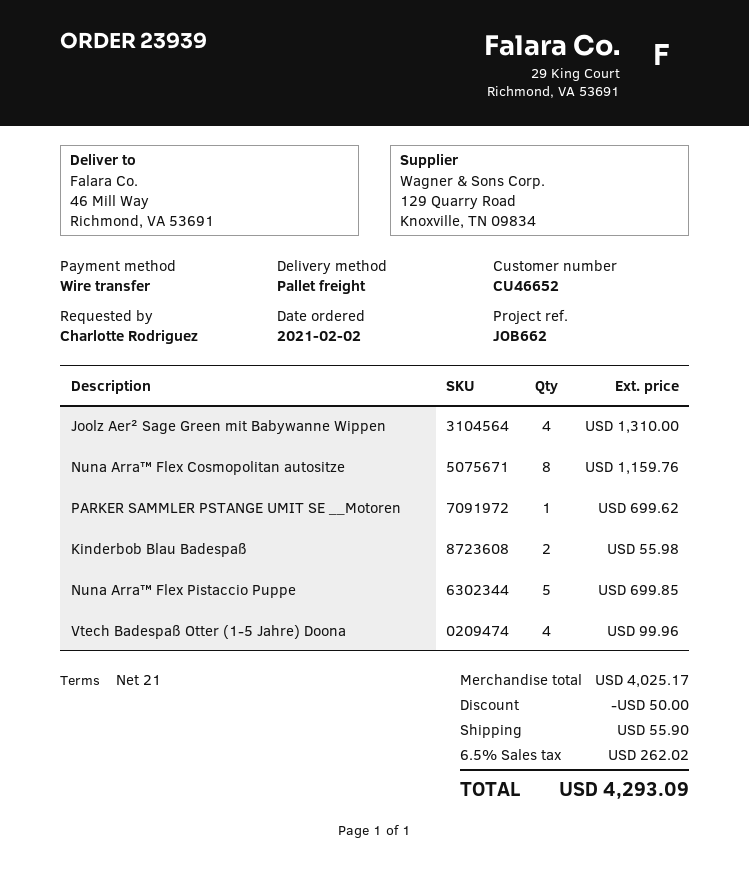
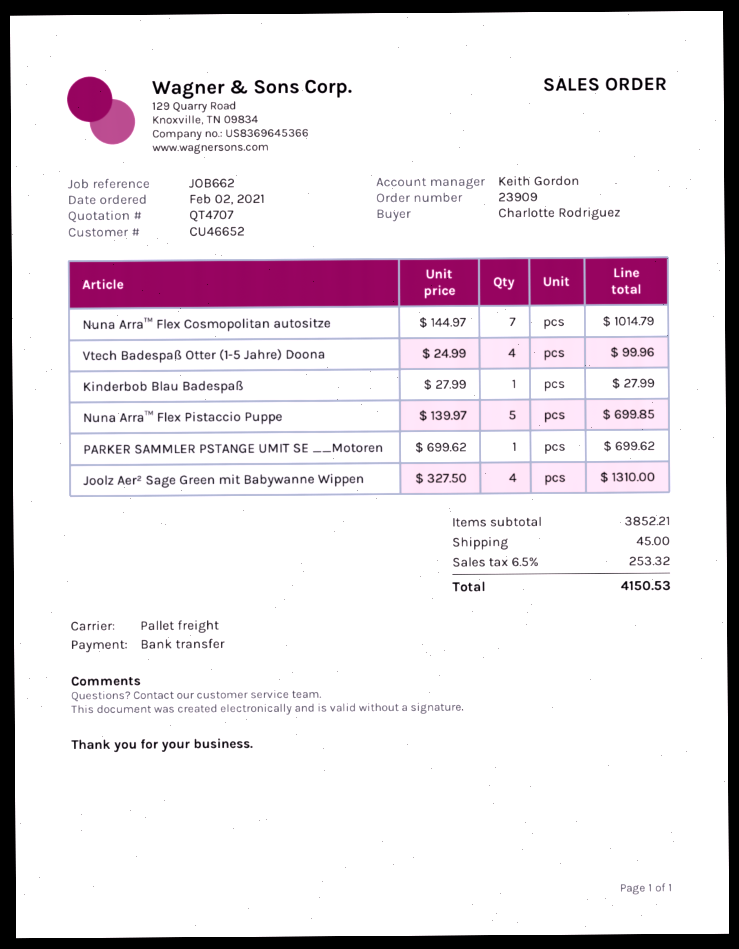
order number: 23939 -> 23909
Nuna Arra™ Flex Cosmopolitan autositze: 8 for 1159.76 -> 7 for 1014.79
Kinderbob Blau Badespaß: 2 for 55.98 -> 1 for 27.99
subtotal: 4025.17 -> 3852.21
discount: 50.00 -> none
shipping: 55.90 -> 45.00
tax: 6.5% = 262.02 -> 6.5% = 253.32
total: 4293.09 -> 4150.53

